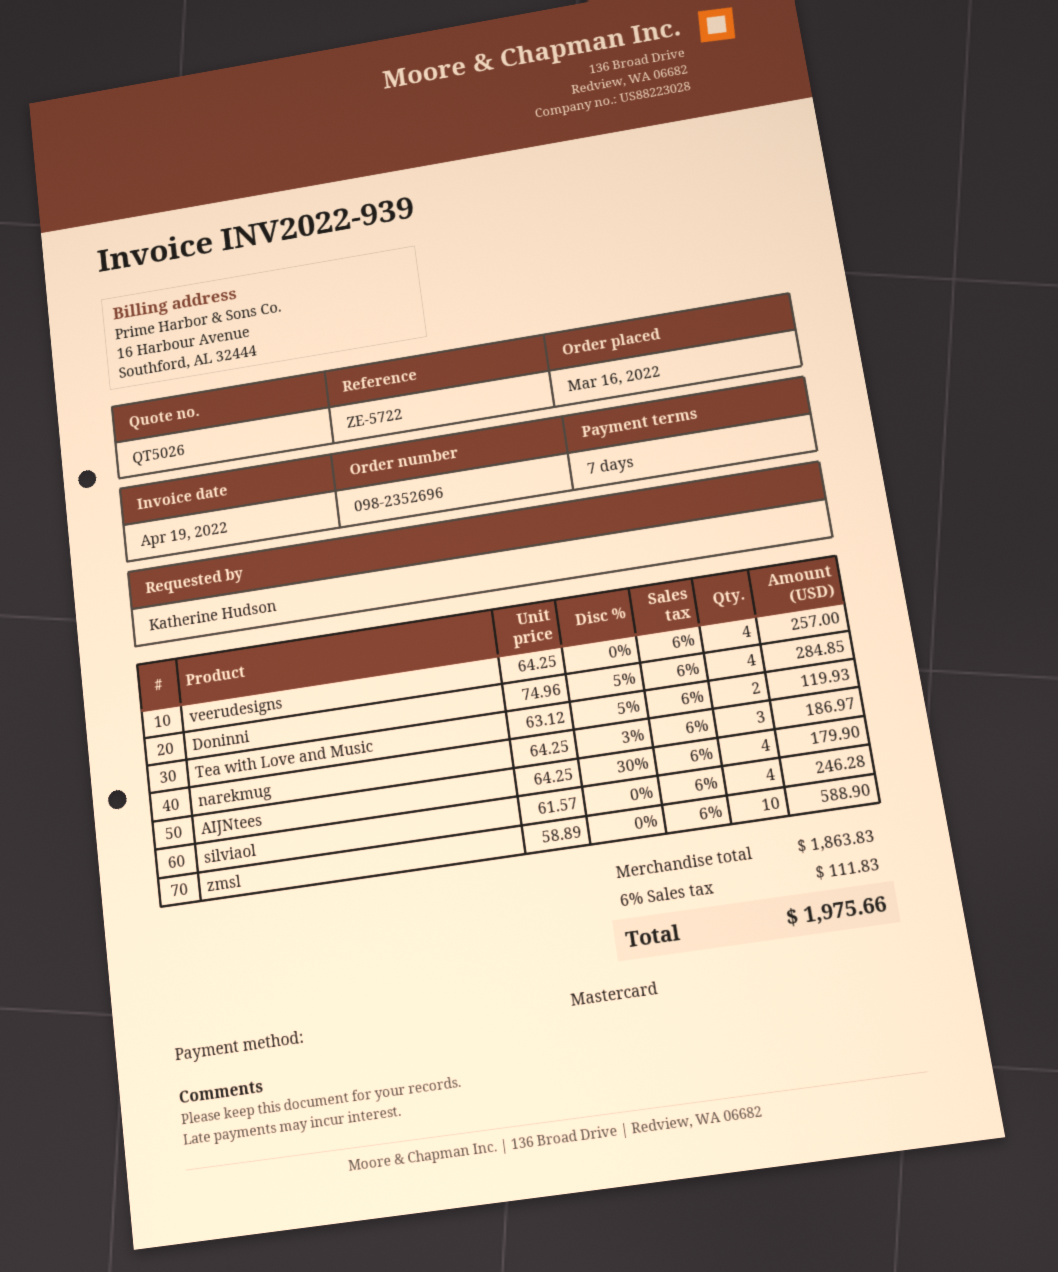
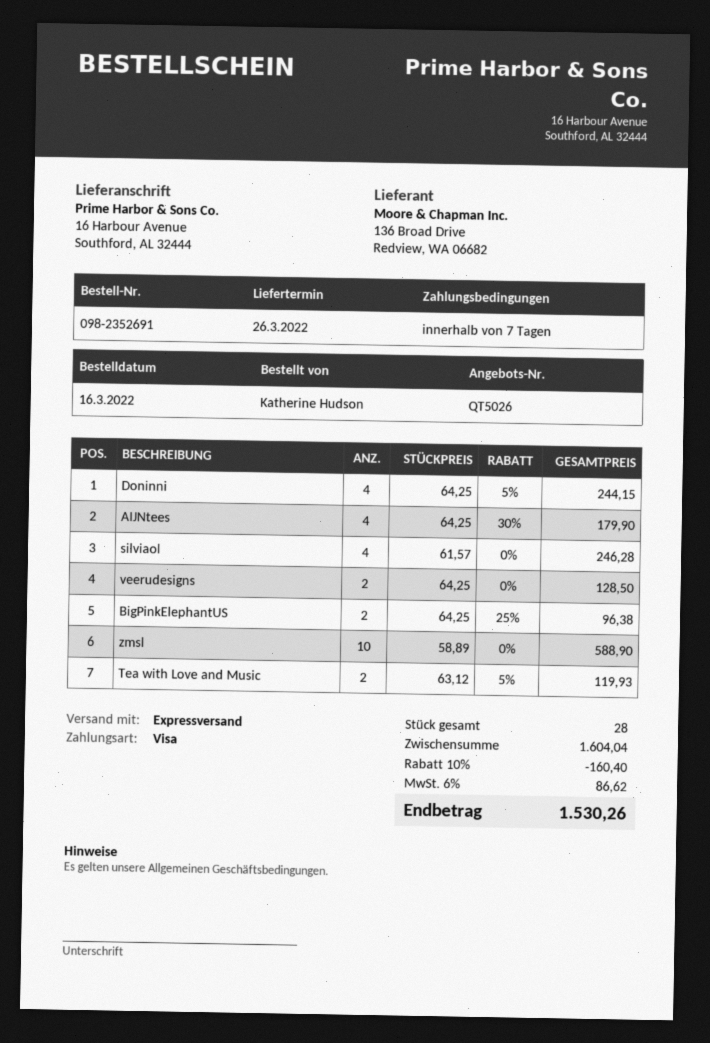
order number: 098-2352696 -> 098-2352691
payment method: Mastercard -> Visa
veerudesigns: 4 x 64.25 = 257.00 -> 2 x 64.25 = 128.50
Doninni: 4 x 74.96 - 5% = 284.85 -> 4 x 64.25 - 5% = 244.15
narekmug: 3 x 64.25 - 3% = 186.97 -> none
BigPinkElephantUS: none -> 2 x 64.25 - 25% = 96.38
subtotal: 1863.83 -> 1604.04
discount: none -> 10% = 160.40
tax: 6% = 111.83 -> 6% = 86.62
total: 1975.66 -> 1530.26

